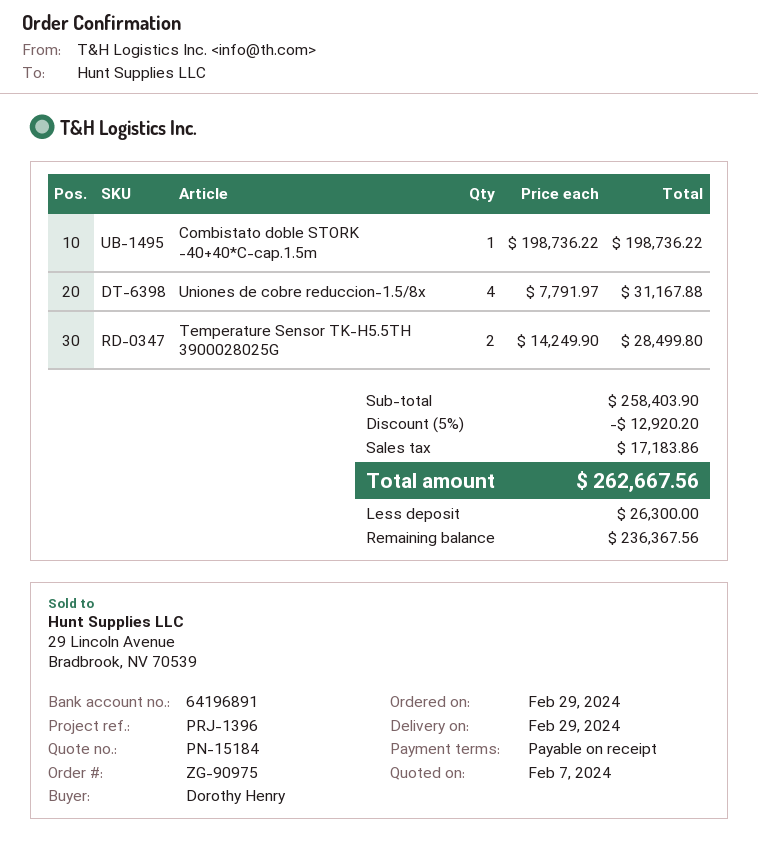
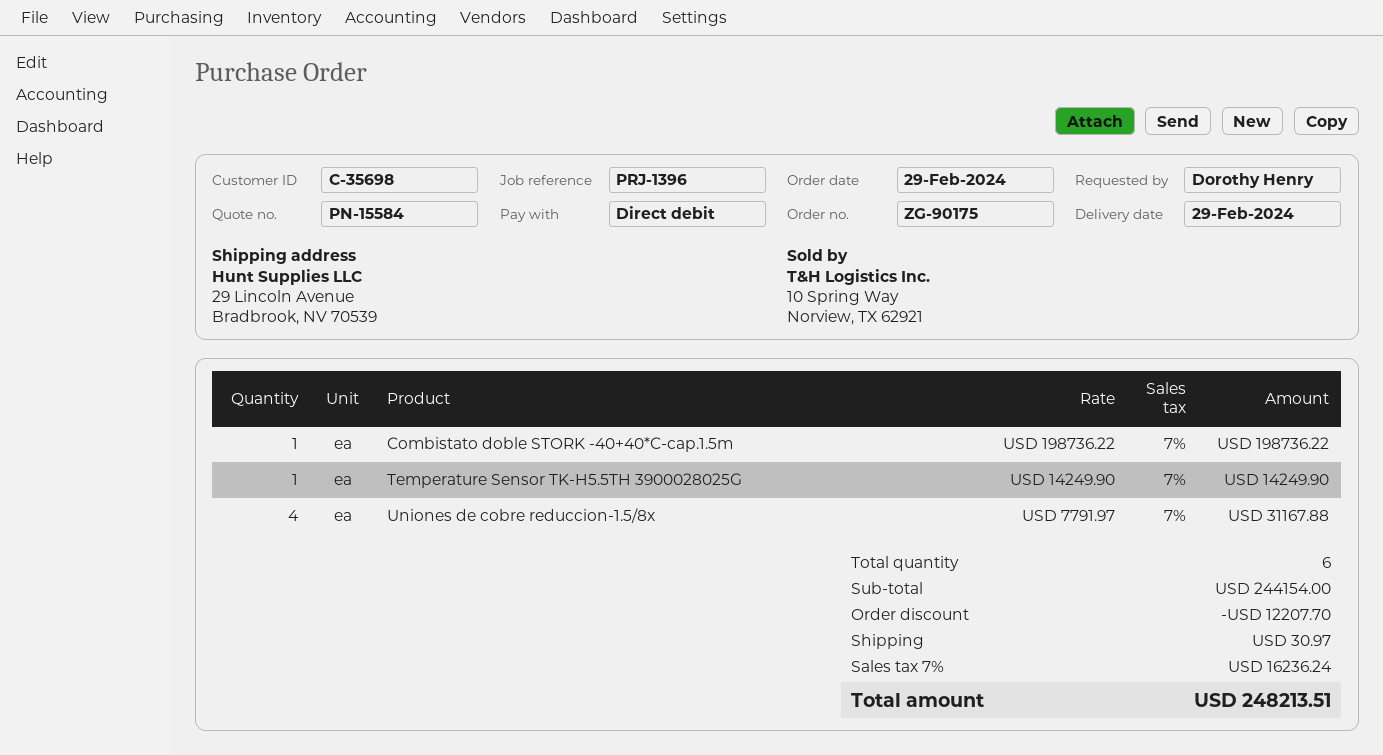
quote number: PN-15184 -> PN-15584
order number: ZG-90975 -> ZG-90175
Temperature Sensor TK-H5.5TH 3900028025G: 2 x 14249.90 = 28499.80 -> 1 x 14249.90 = 14249.90
subtotal: 258403.90 -> 244154.00
discount: 12920.20 -> 12207.70
shipping: none -> 30.97
tax: 17183.86 -> 16236.24
total: 262667.56 -> 248213.51

